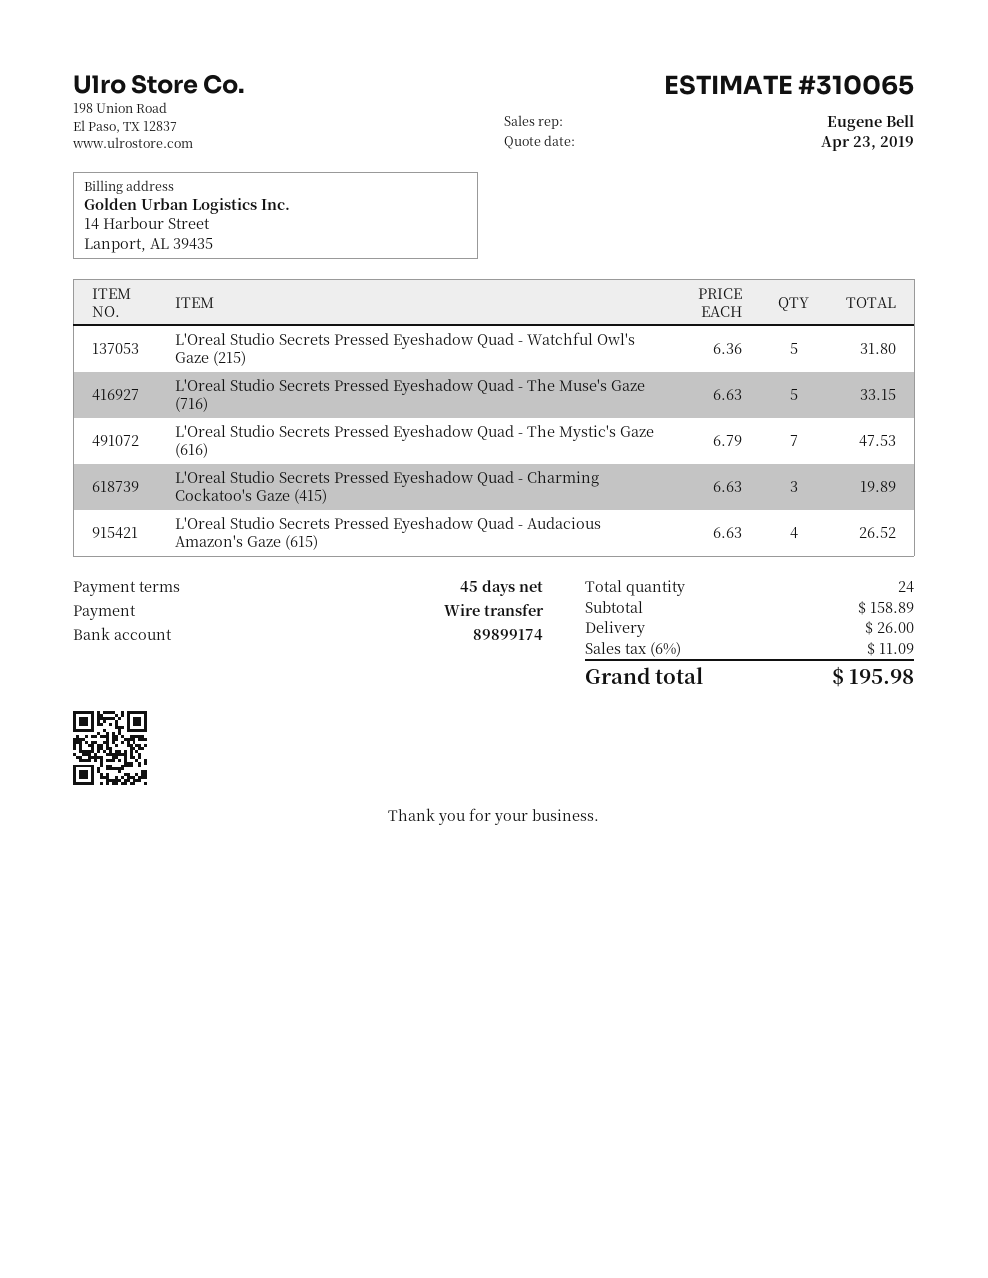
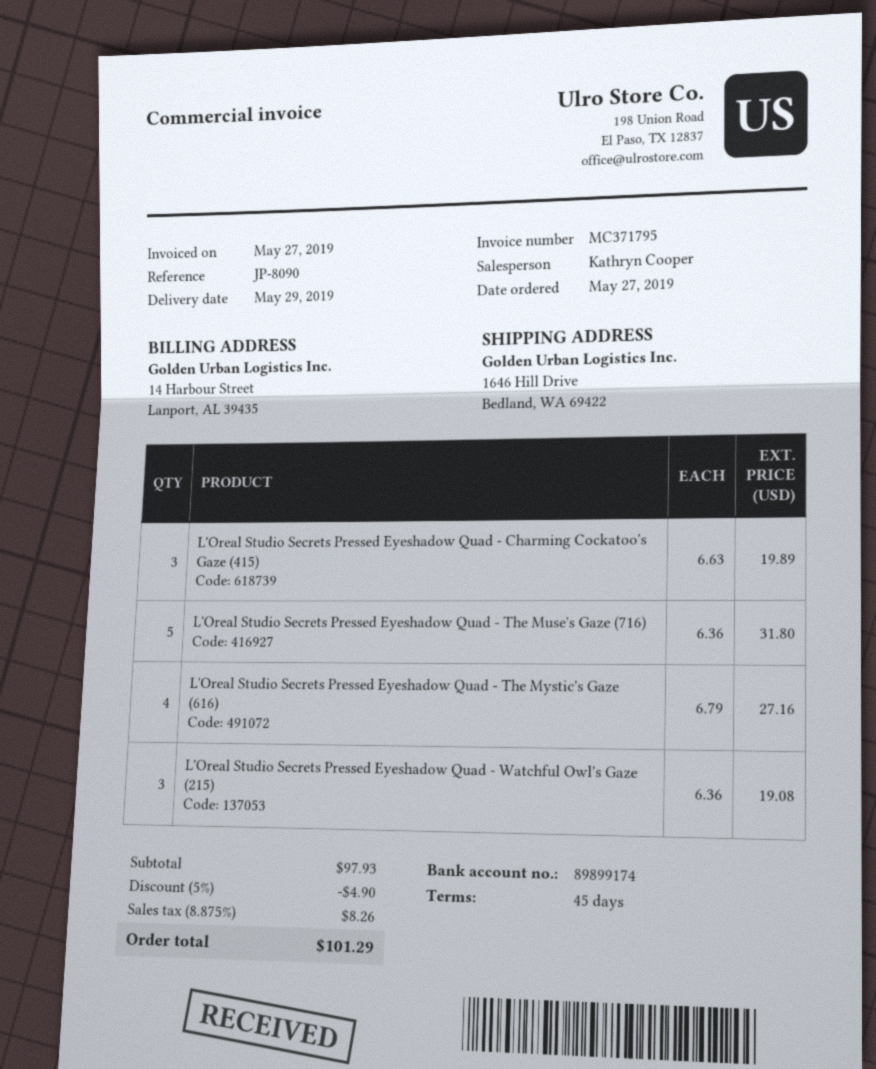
sales rep: Eugene Bell -> Kathryn Cooper
L'Oreal Studio Secrets Pressed Eyeshadow Quad - Watchful Owl's Gaze (215): 5 x 6.36 = 31.80 -> 3 x 6.36 = 19.08
L'Oreal Studio Secrets Pressed Eyeshadow Quad - The Muse's Gaze (716): 5 x 6.63 = 33.15 -> 5 x 6.36 = 31.80
L'Oreal Studio Secrets Pressed Eyeshadow Quad - The Mystic's Gaze (616): 7 x 6.79 = 47.53 -> 4 x 6.79 = 27.16
L'Oreal Studio Secrets Pressed Eyeshadow Quad - Audacious Amazon's Gaze (615): 4 x 6.63 = 26.52 -> none
subtotal: 158.89 -> 97.93
discount: none -> 5% = 4.90
shipping: 26.00 -> none
tax: 6% = 11.09 -> 8.875% = 8.26
total: 195.98 -> 101.29

